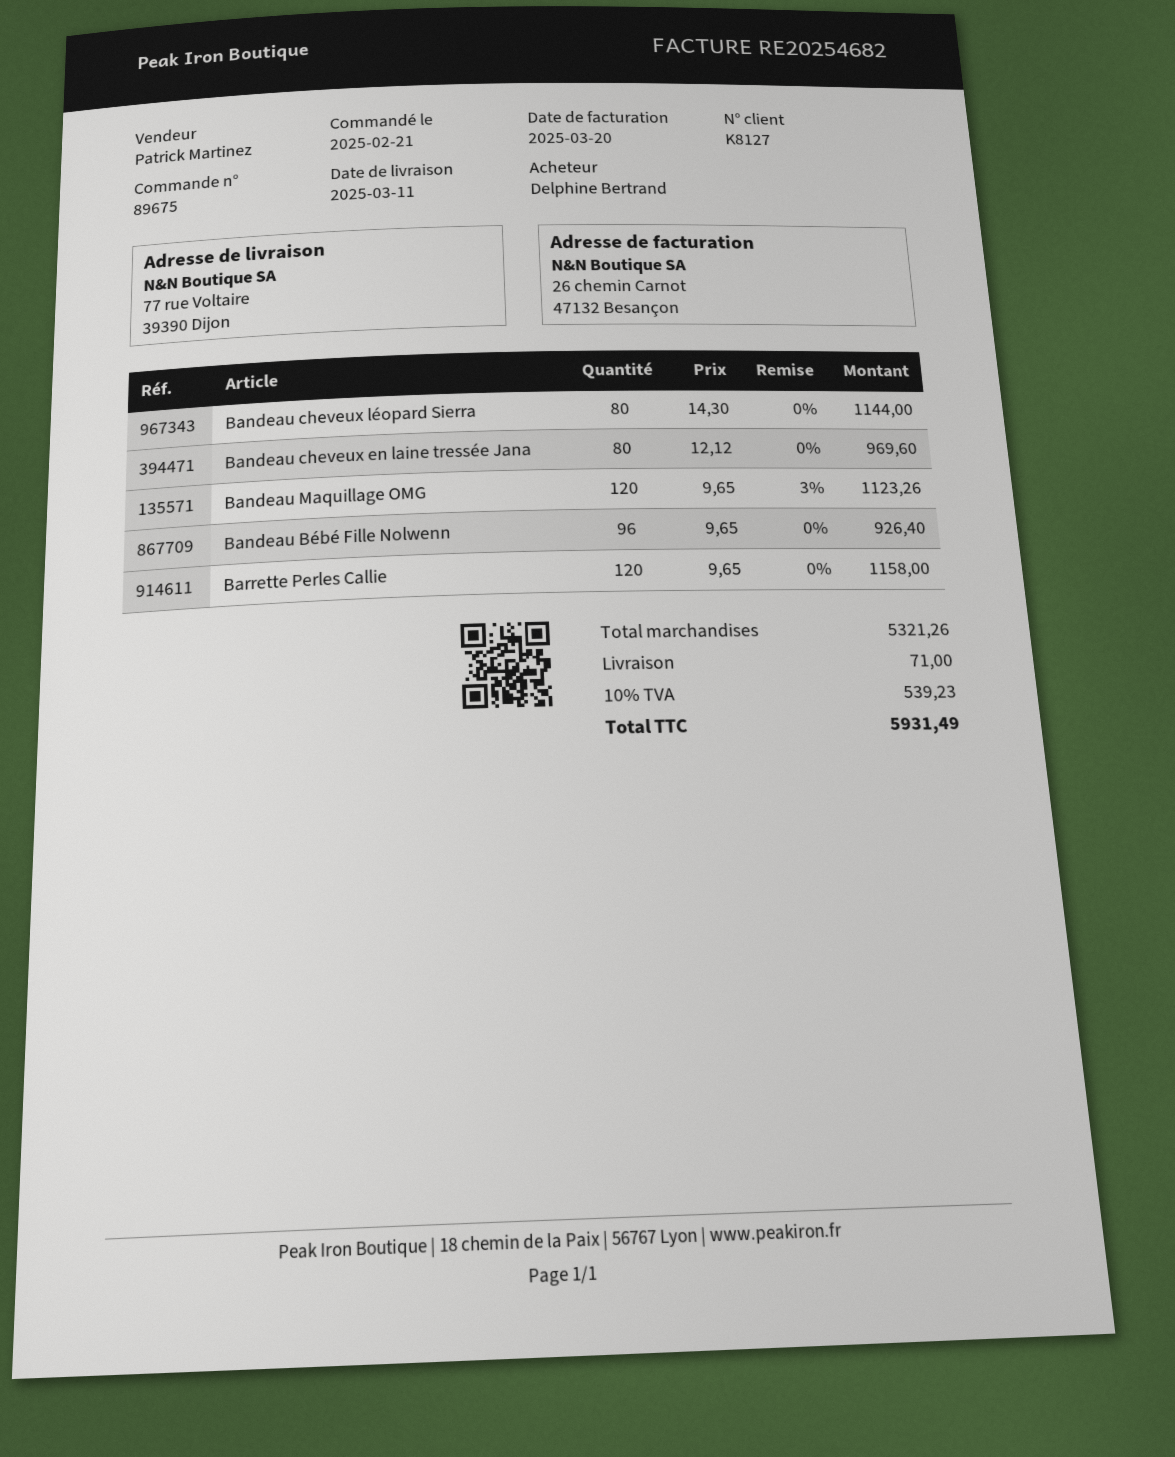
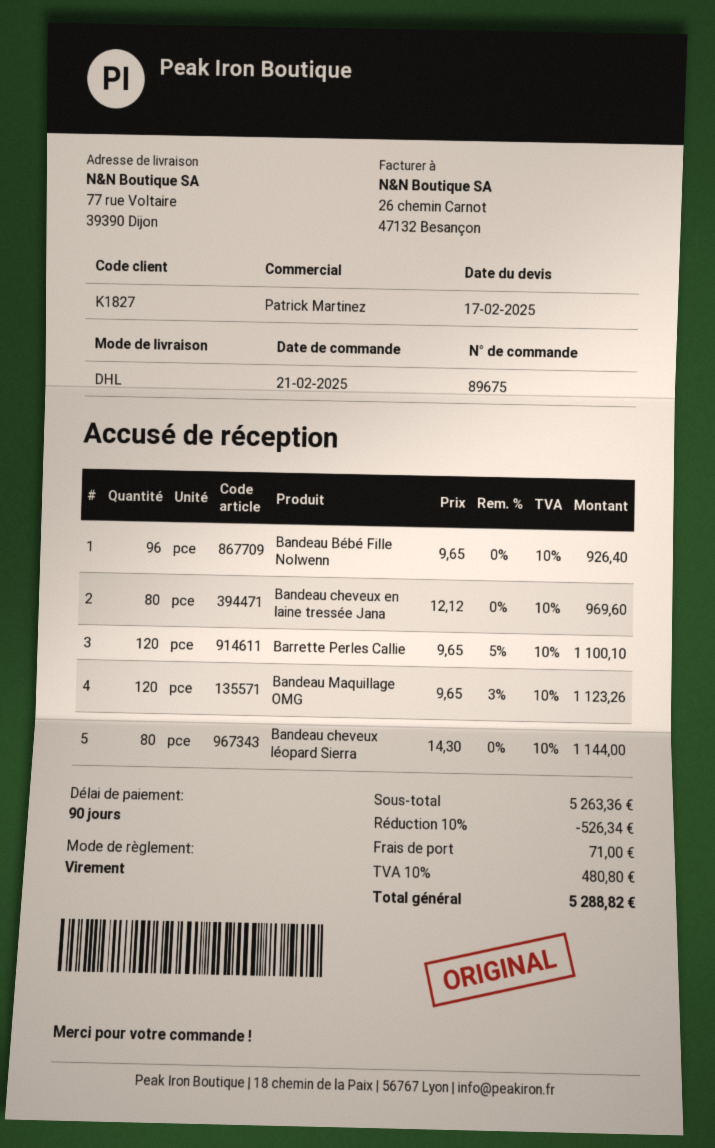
customer number: K8127 -> K1827
Barrette Perles Callie: 120 x 9.65 = 1158.00 -> 120 x 9.65 - 5% = 1100.10
subtotal: 5321.26 -> 5263.36
discount: none -> 10% = 526.34
tax: 10% = 539.23 -> 10% = 480.80
total: 5931.49 -> 5288.82

